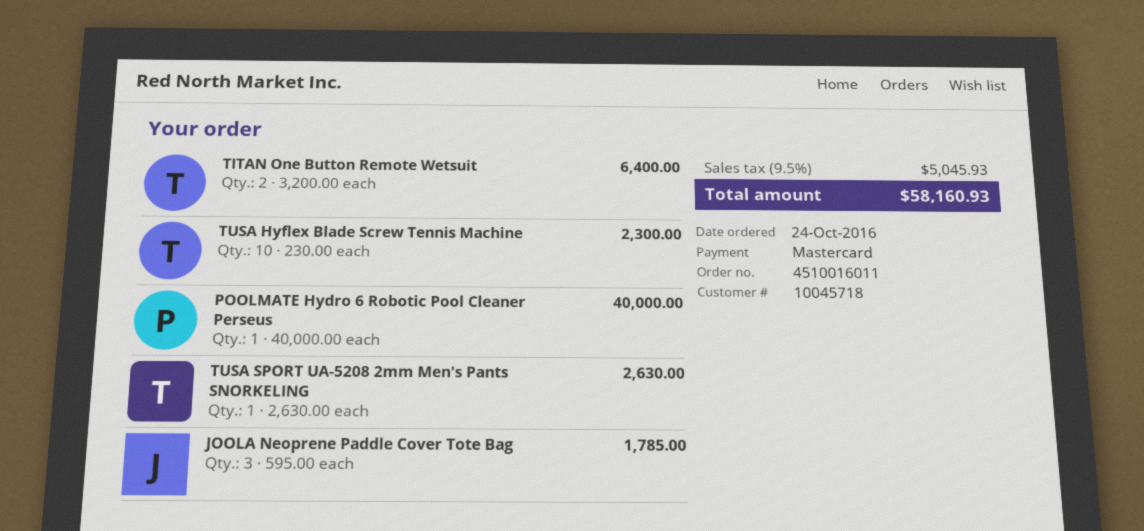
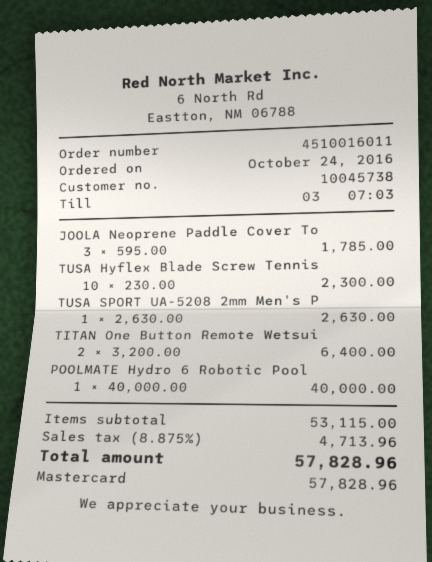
customer number: 10045718 -> 10045738
tax: 9.5% = 5045.93 -> 8.875% = 4713.96
total: 58160.93 -> 57828.96

